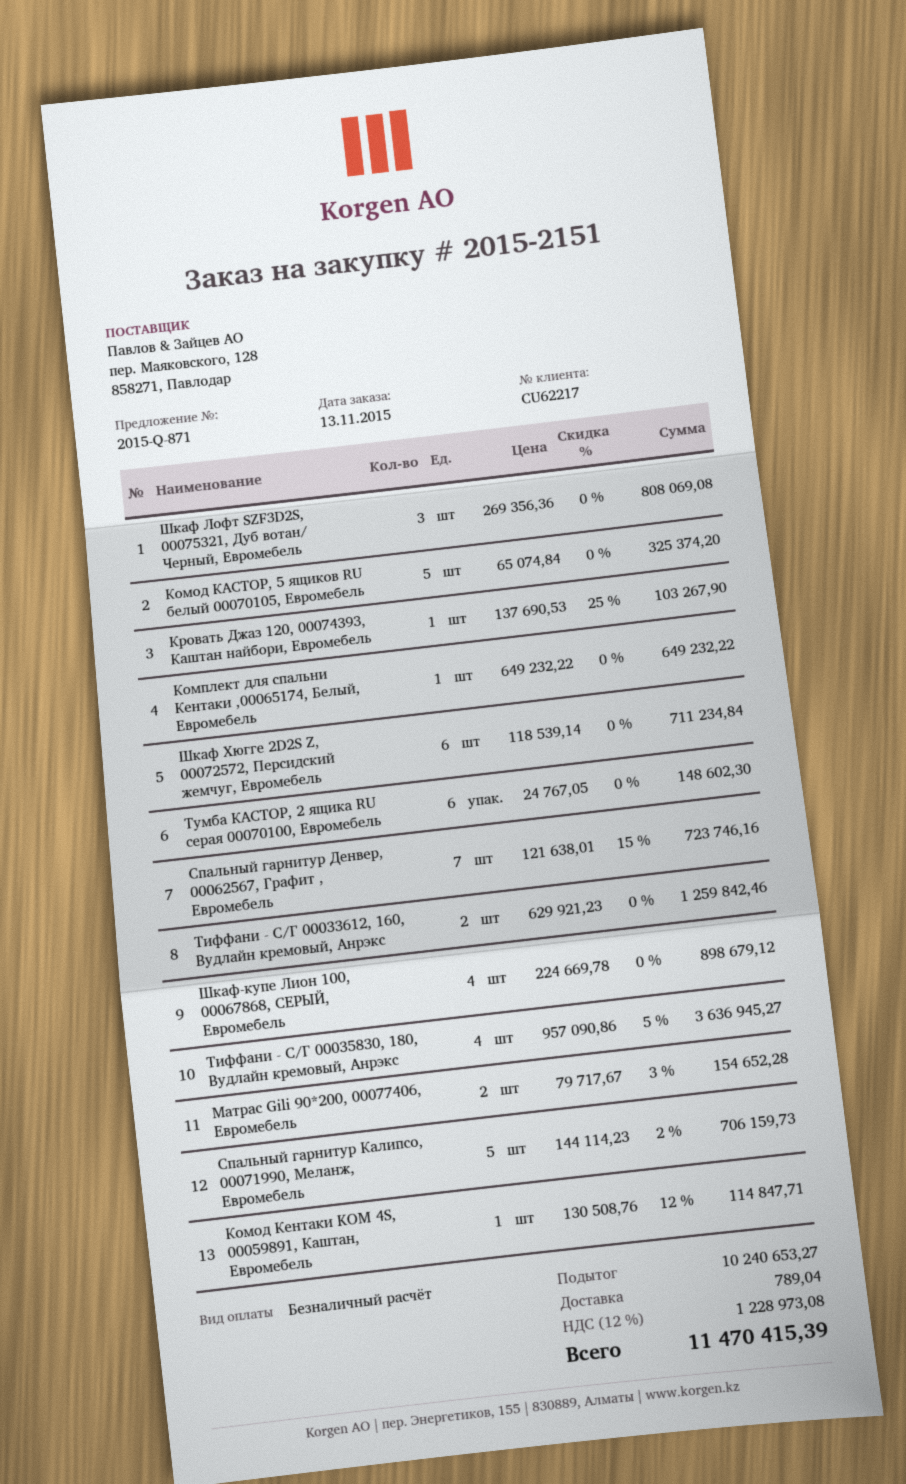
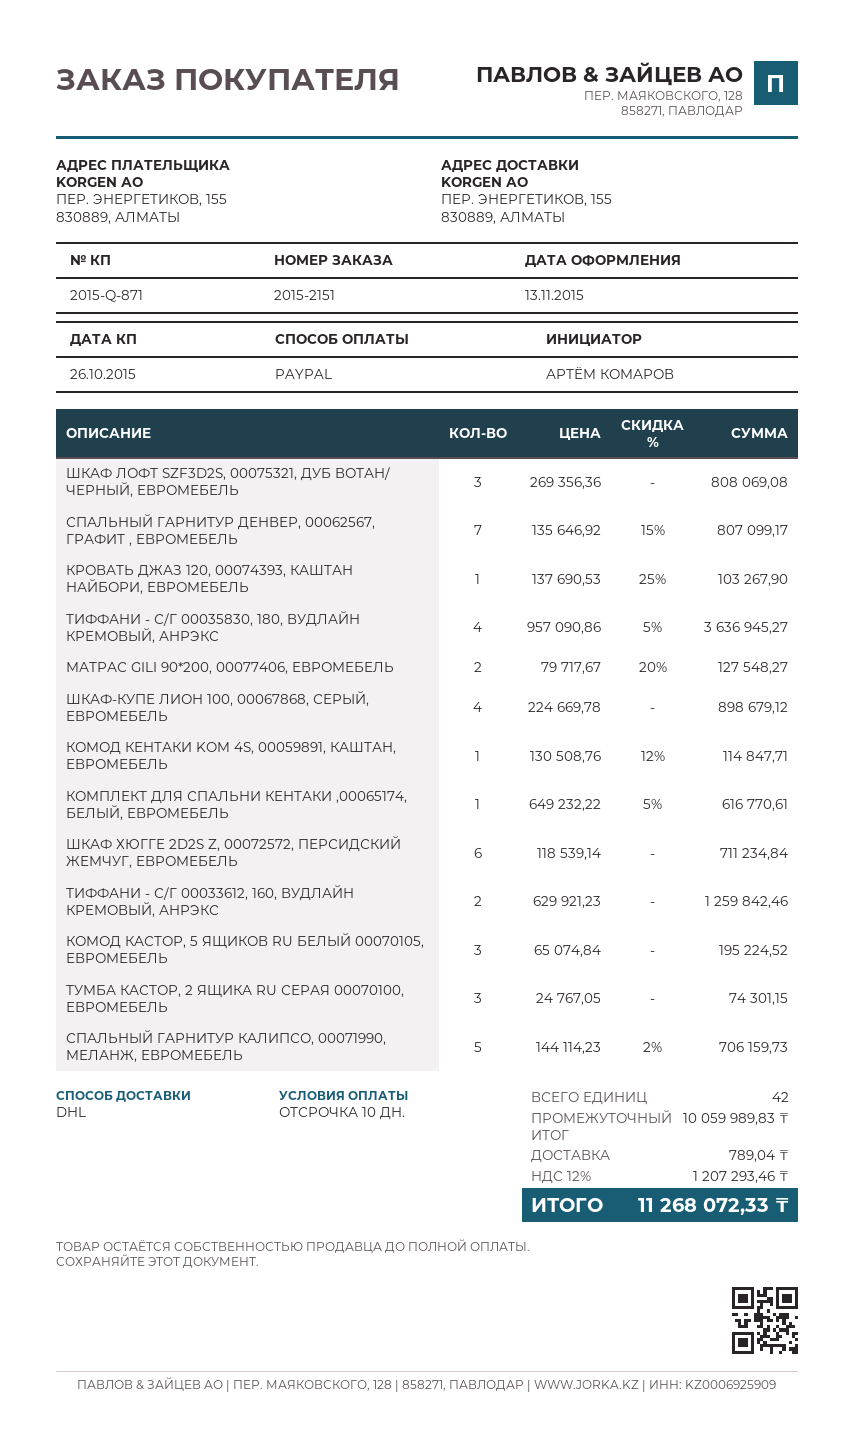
payment method: bank transfer -> PayPal
Комод КАСТОР, 5 ящиков RU белый 00070105, Евромебель: 5 x 65074.84 = 325374.20 -> 3 x 65074.84 = 195224.52
Комплект для спальни Кентаки ,00065174, Белый, Евромебель: 1 x 649232.22 = 649232.22 -> 1 x 649232.22 - 5% = 616770.61
Тумба КАСТОР, 2 ящика RU серая 00070100, Евромебель: 6 x 24767.05 = 148602.30 -> 3 x 24767.05 = 74301.15
Спальный гарнитур Денвер, 00062567, Графит , Евромебель: 7 x 121638.01 - 15% = 723746.16 -> 7 x 135646.92 - 15% = 807099.17
Матрас Gili 90*200, 00077406, Евромебель: 2 x 79717.67 - 3% = 154652.28 -> 2 x 79717.67 - 20% = 127548.27
subtotal: 10240653.27 -> 10059989.83
tax: 12% = 1228973.08 -> 12% = 1207293.46
total: 11470415.39 -> 11268072.33

